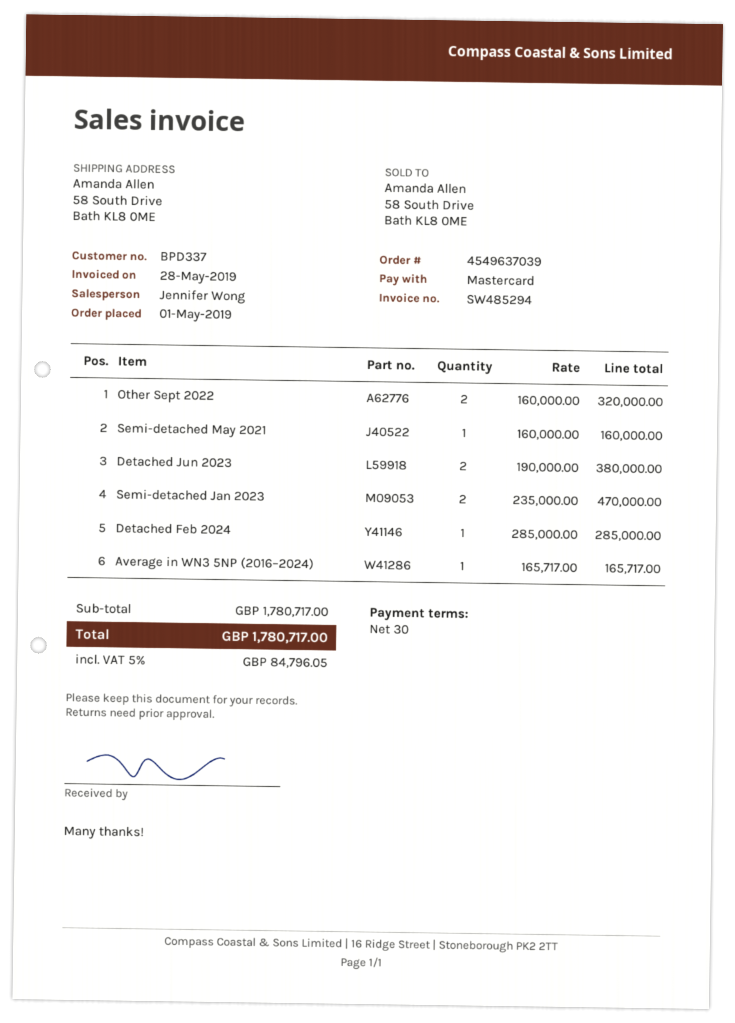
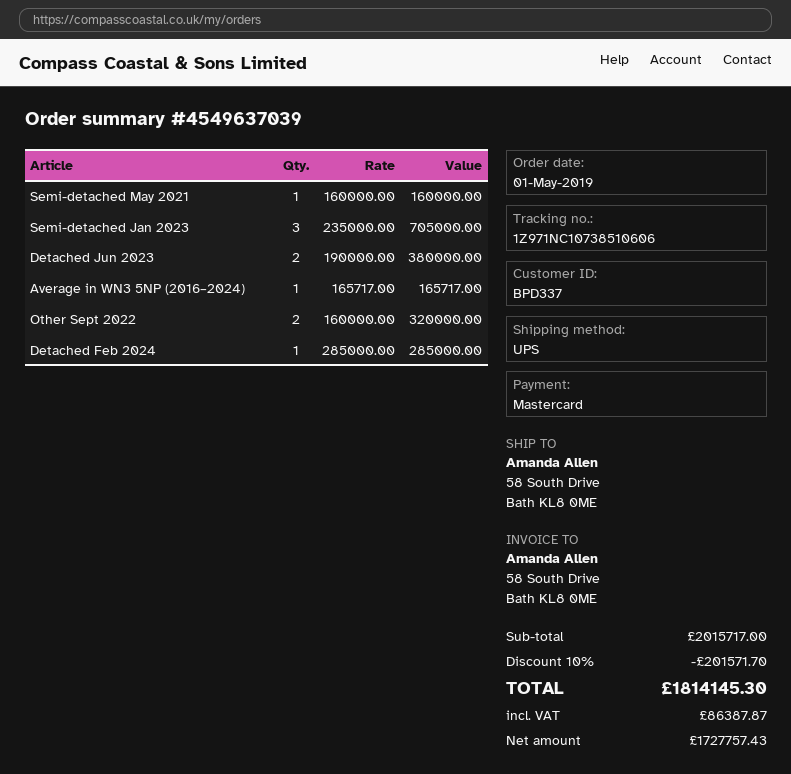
Semi-detached Jan 2023: 2 x 235000.00 = 470000.00 -> 3 x 235000.00 = 705000.00
subtotal: 1780717.00 -> 2015717.00
discount: none -> 10% = 201571.70
tax: 84796.05 -> 86387.87
total: 1780717.00 -> 1814145.30

